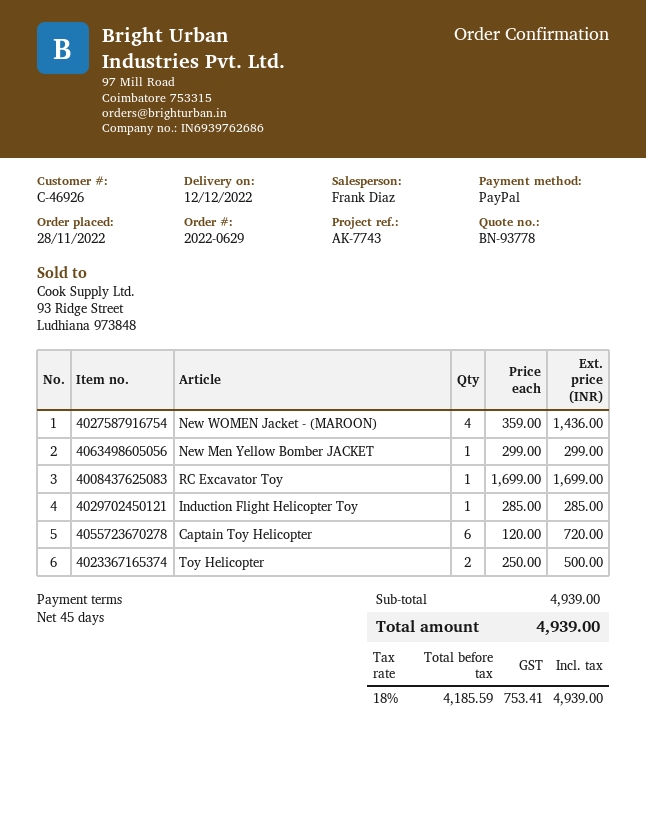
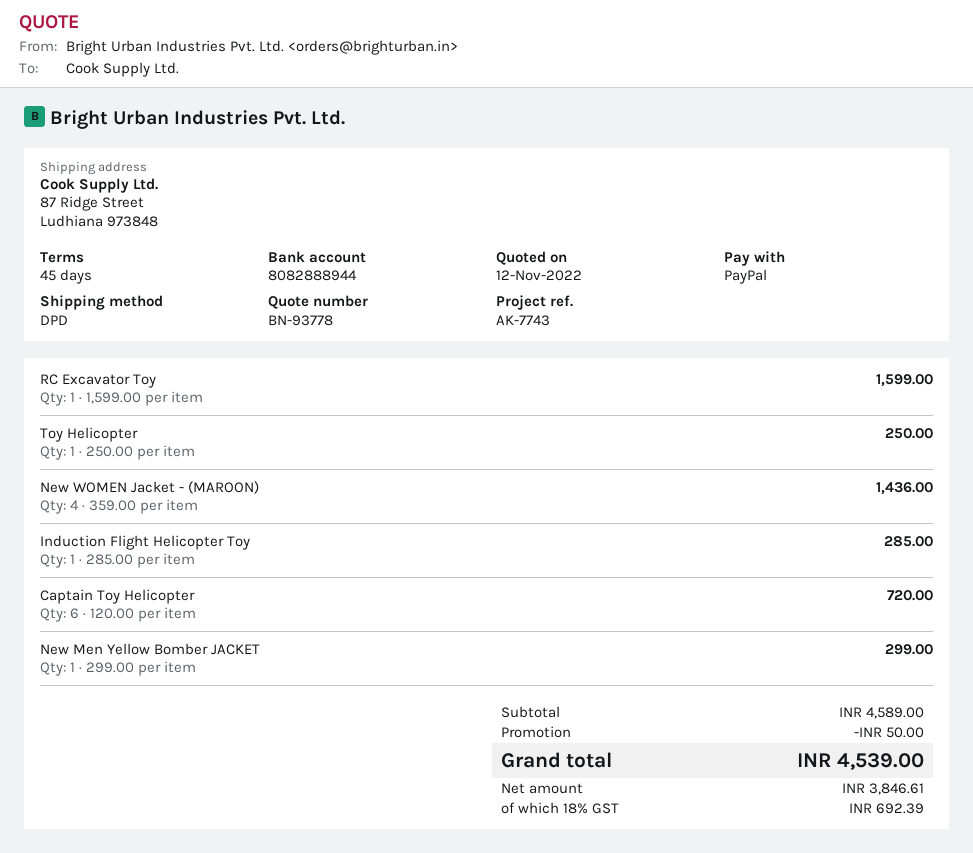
RC Excavator Toy: 1 x 1699.00 = 1699.00 -> 1 x 1599.00 = 1599.00
Toy Helicopter: 2 x 250.00 = 500.00 -> 1 x 250.00 = 250.00
subtotal: 4939.00 -> 4589.00
discount: none -> 50.00
net: 4185.59 -> 3846.61
tax: 18% = 753.41 -> 18% = 692.39
total: 4939.00 -> 4539.00

